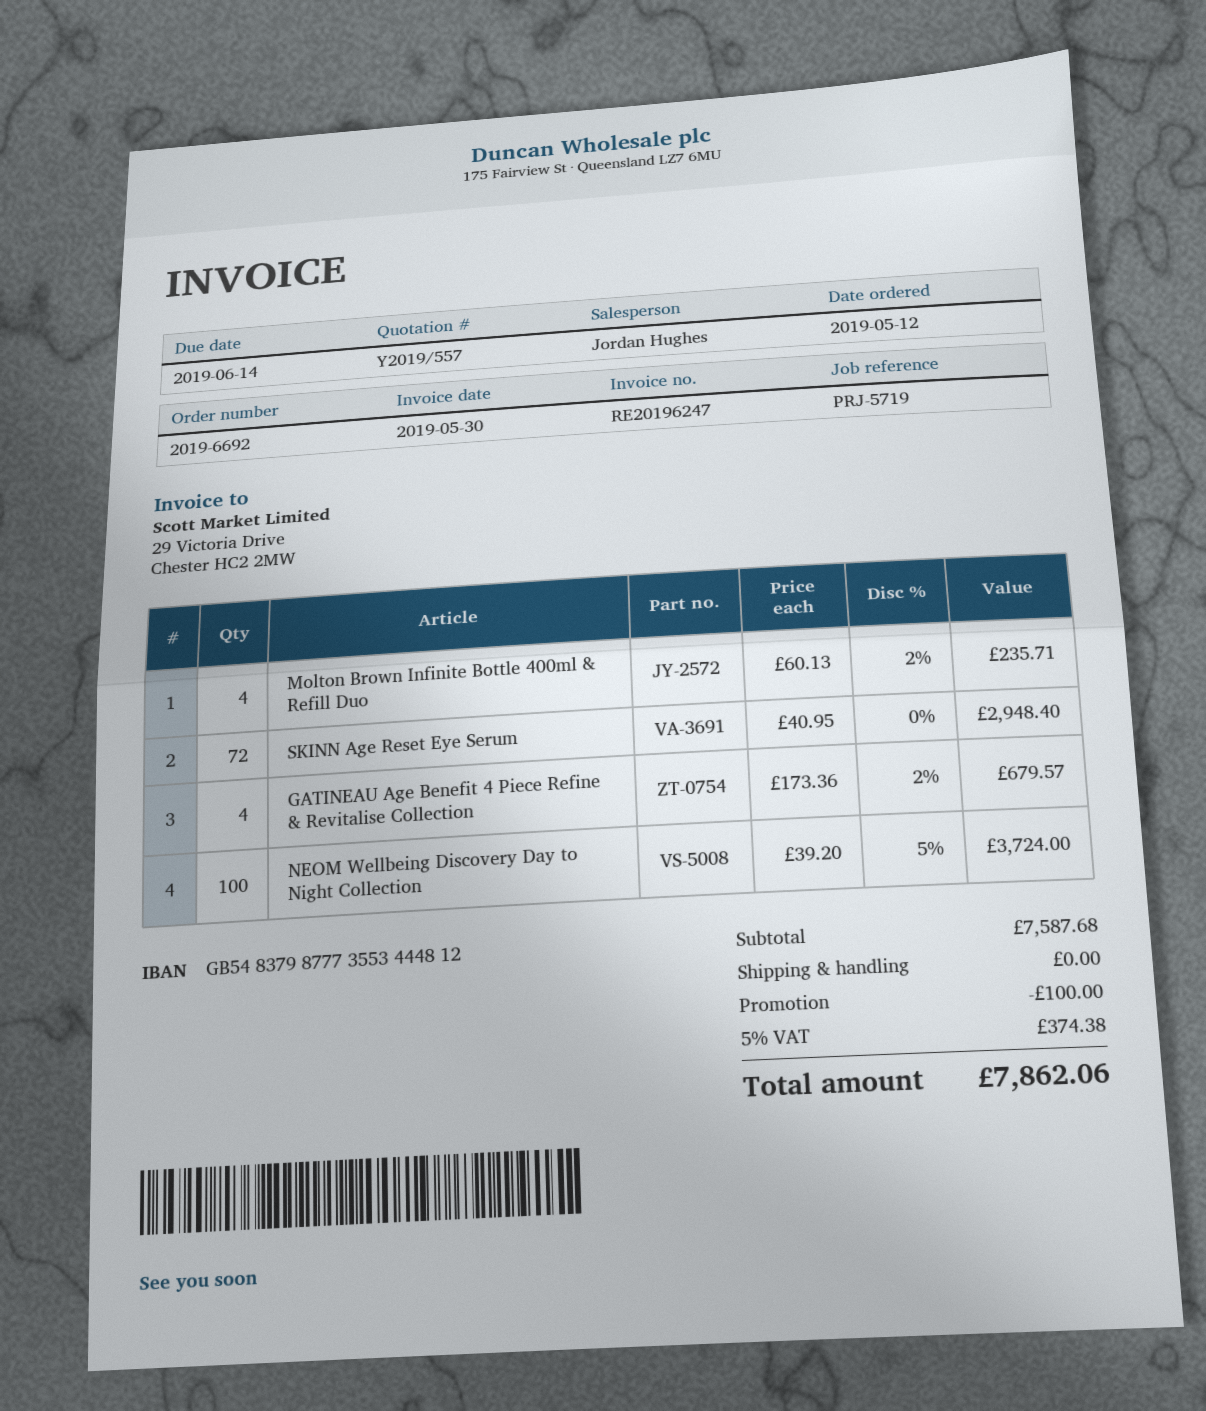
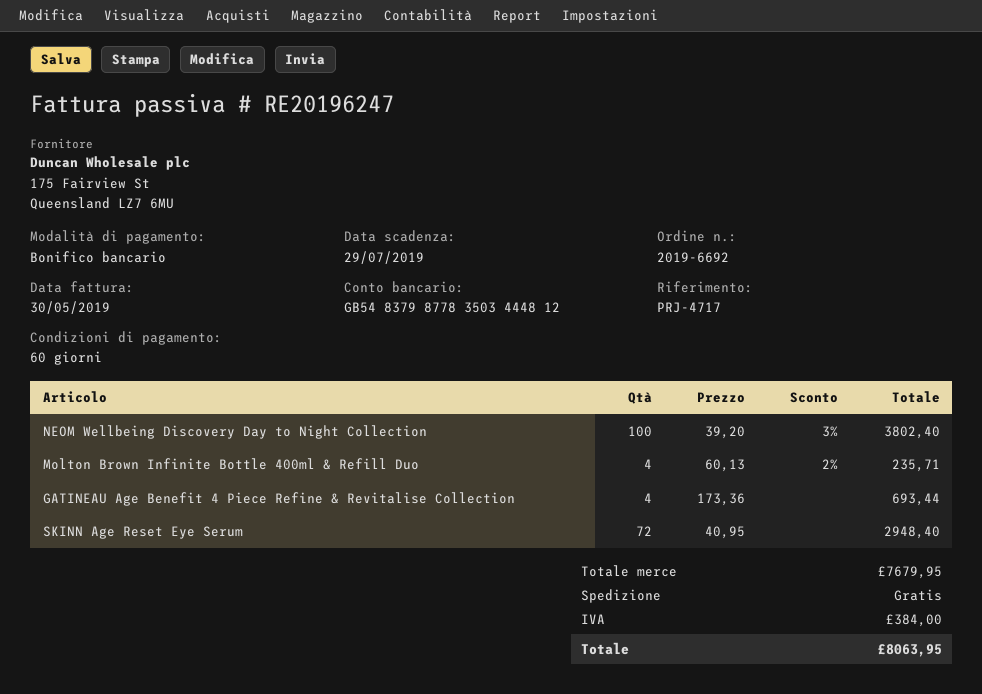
due date: 2019-06-14 -> 2019-07-29
reference: PRJ-5719 -> PRJ-4717
bank account: GB54837987773553444812 -> GB54837987783503444812
GATINEAU Age Benefit 4 Piece Refine & Revitalise Collection: 4 x 173.36 - 2% = 679.57 -> 4 x 173.36 = 693.44
NEOM Wellbeing Discovery Day to Night Collection: 100 x 39.20 - 5% = 3724.00 -> 100 x 39.20 - 3% = 3802.40
subtotal: 7587.68 -> 7679.95
discount: 100.00 -> none
tax: 374.38 -> 384.00
total: 7862.06 -> 8063.95

